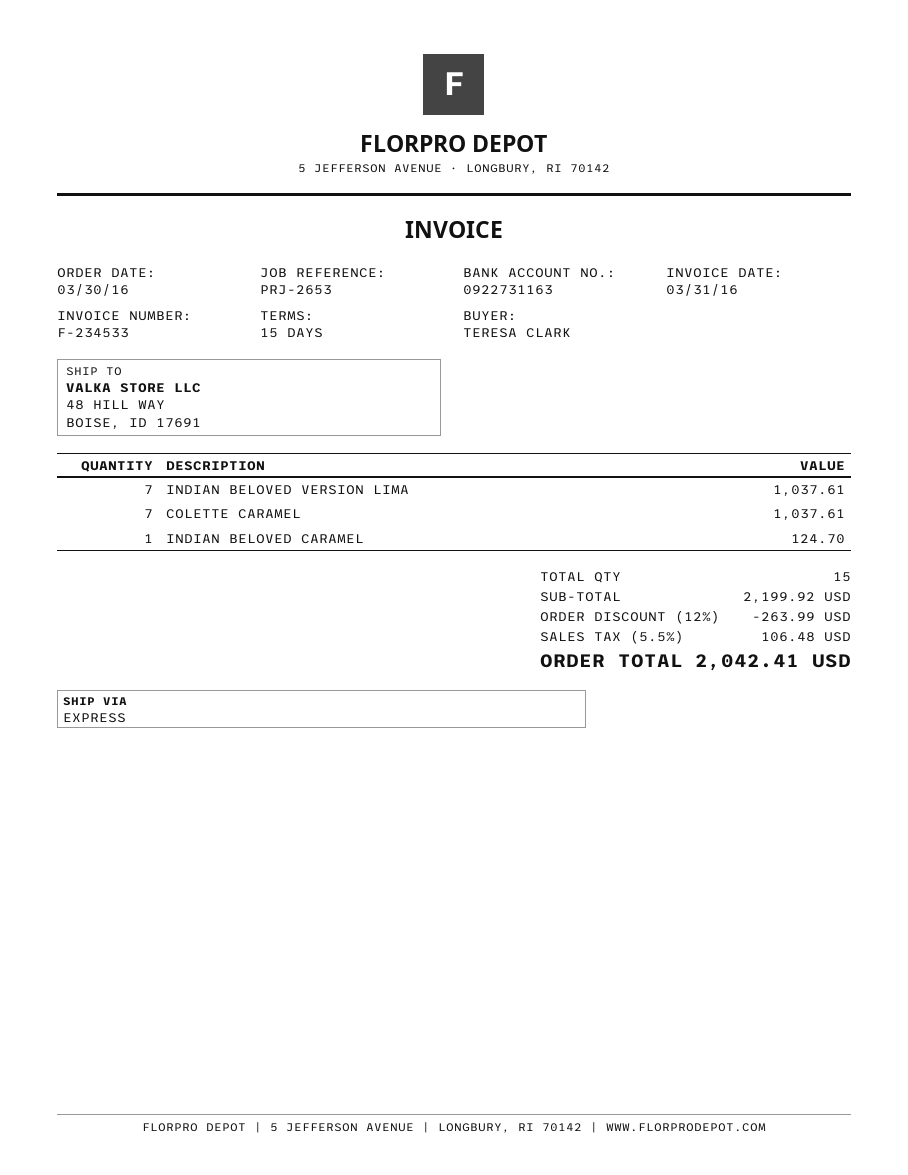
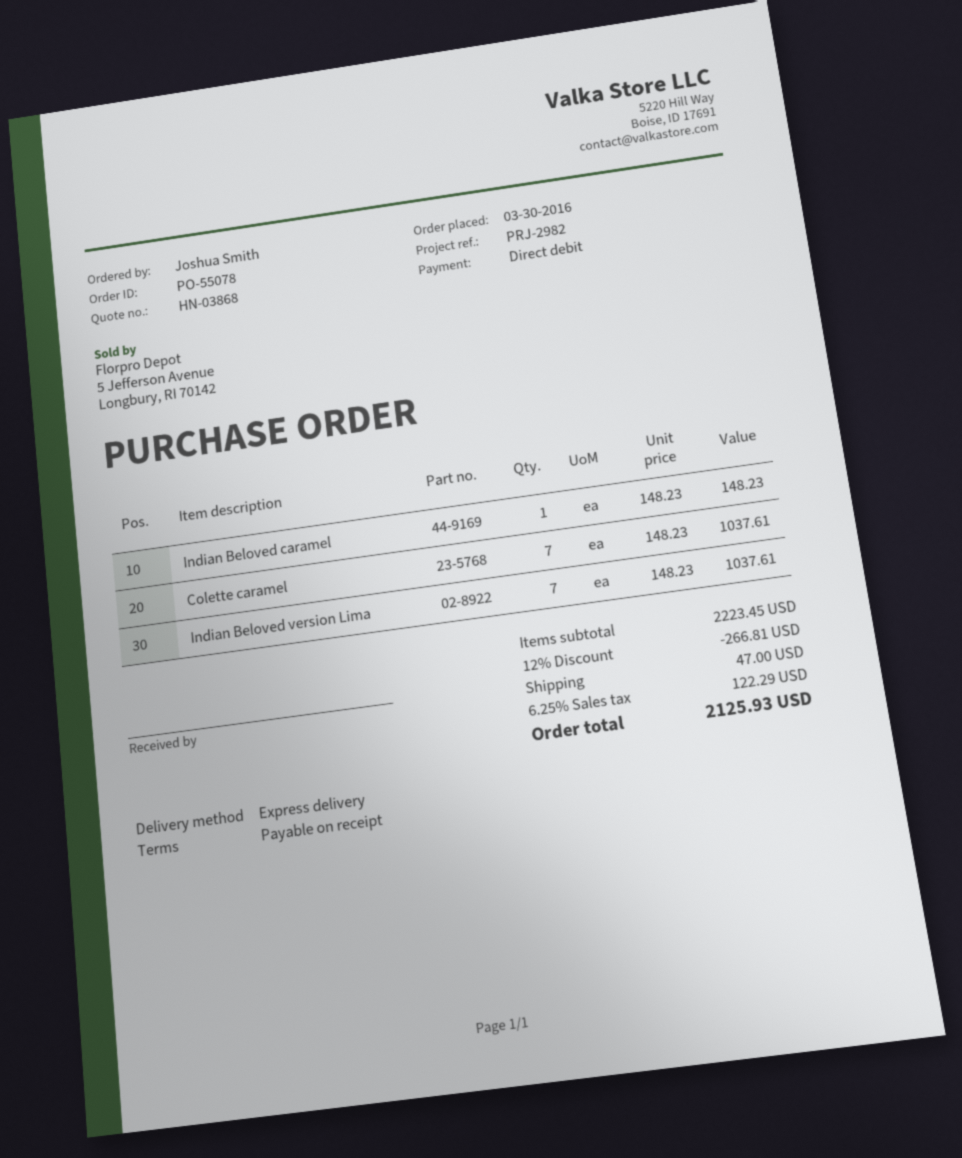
payment terms: 15 days -> on receipt
reference: PRJ-2653 -> PRJ-2982
ordered by: TERESA CLARK -> Joshua Smith
INDIAN BELOVED CARAMEL: 1 for 124.70 -> 1 for 148.23
subtotal: 2199.92 -> 2223.45
discount: 12% = 263.99 -> 12% = 266.81
shipping: none -> 47.00
tax: 5.5% = 106.48 -> 6.25% = 122.29
total: 2042.41 -> 2125.93

